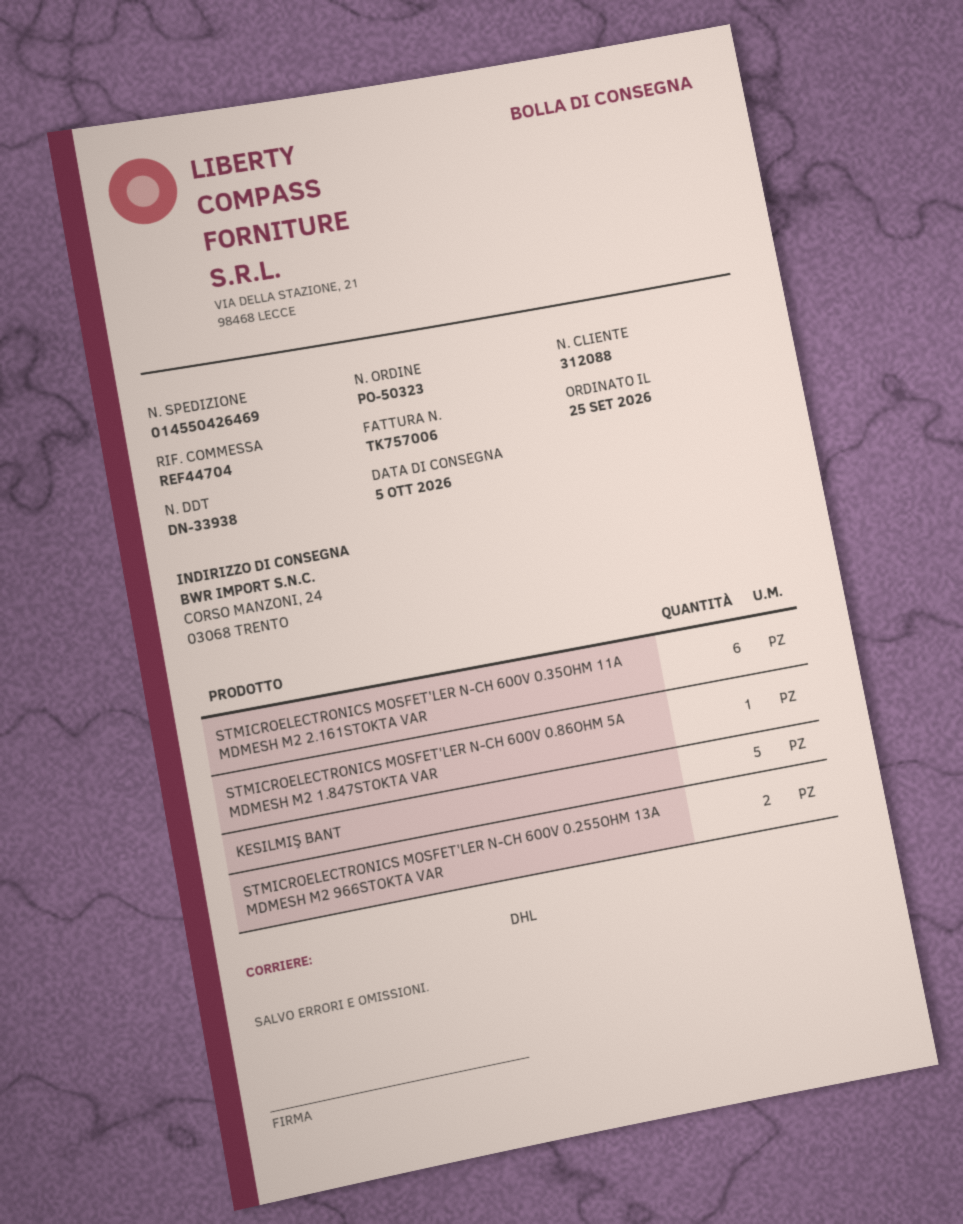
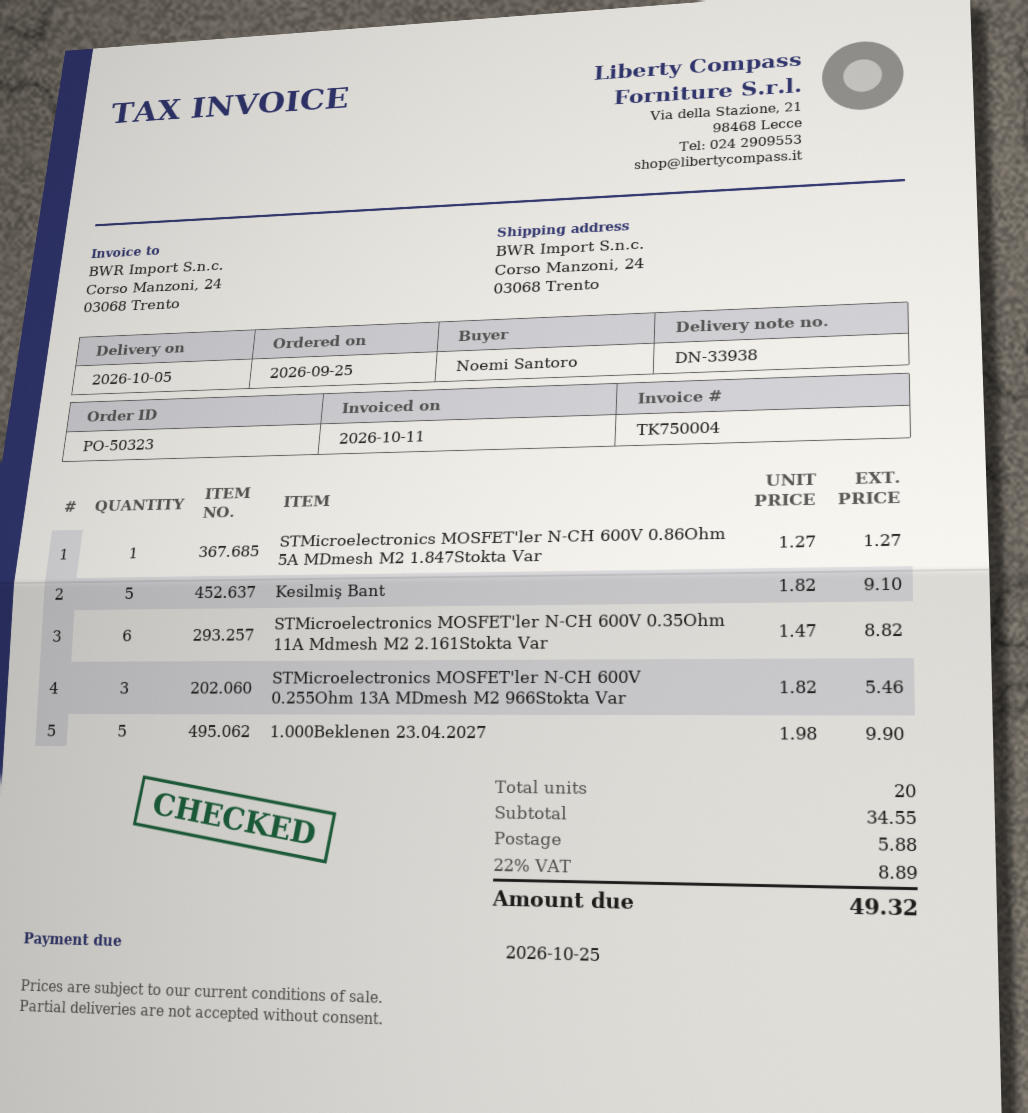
invoice number: TK757006 -> TK750004
STMICROELECTRONICS MOSFET'LER N-CH 600V 0.255OHM 13A MDMESH M2 966STOKTA VAR: 2 -> 3
1.000Beklenen 23.04.2027: none -> 5

